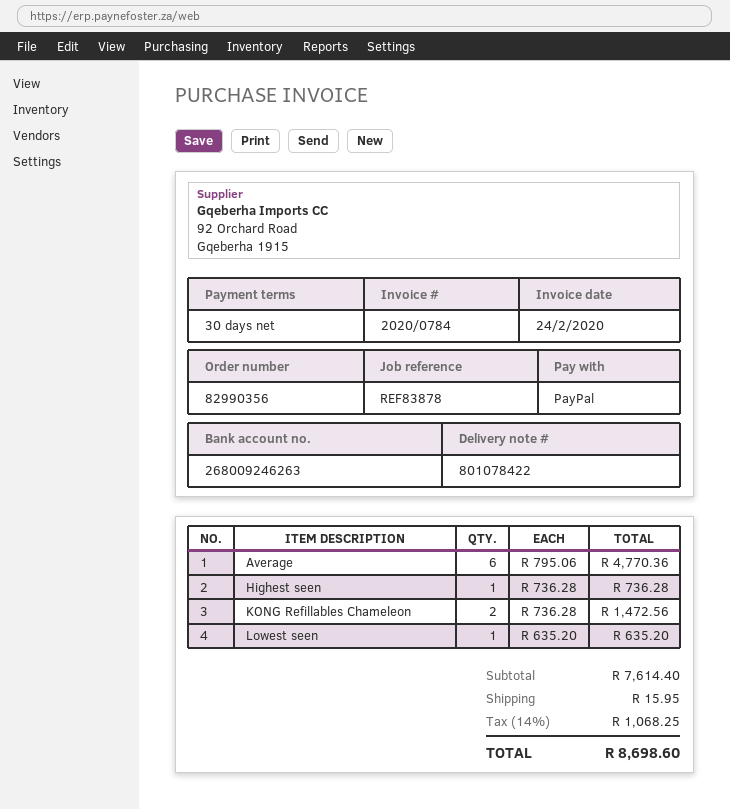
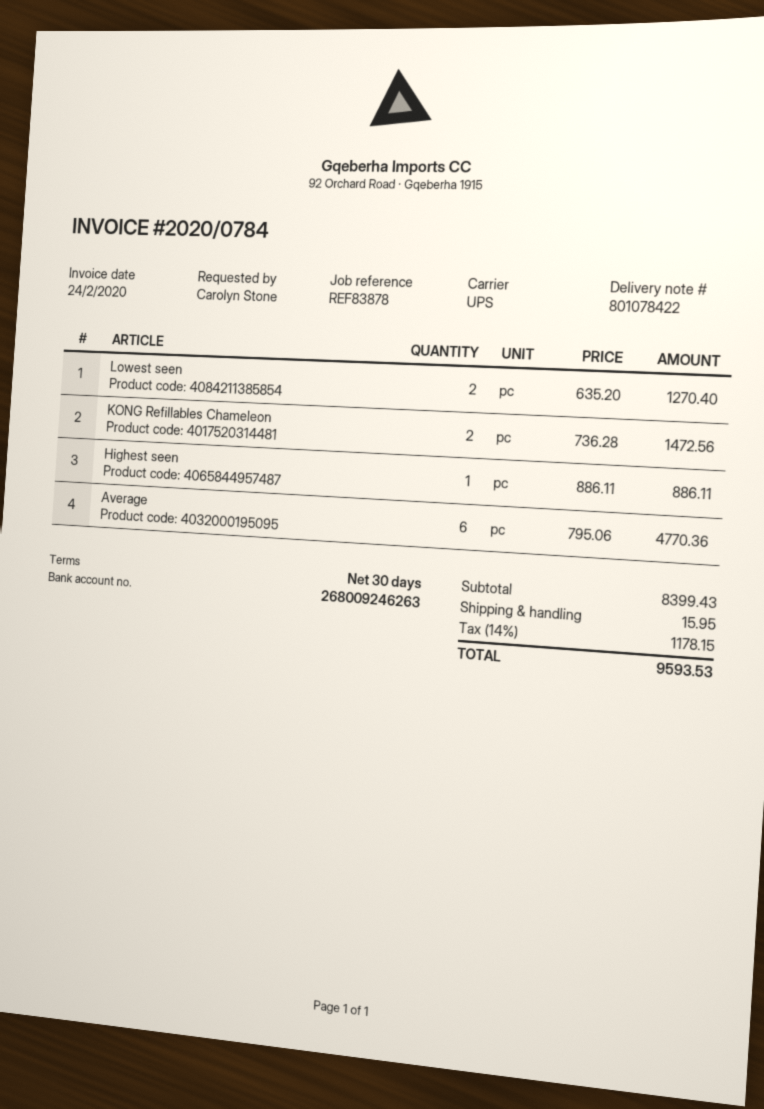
Highest seen: 1 x 736.28 = 736.28 -> 1 x 886.11 = 886.11
Lowest seen: 1 x 635.20 = 635.20 -> 2 x 635.20 = 1270.40
subtotal: 7614.40 -> 8399.43
tax: 14% = 1068.25 -> 14% = 1178.15
total: 8698.60 -> 9593.53

